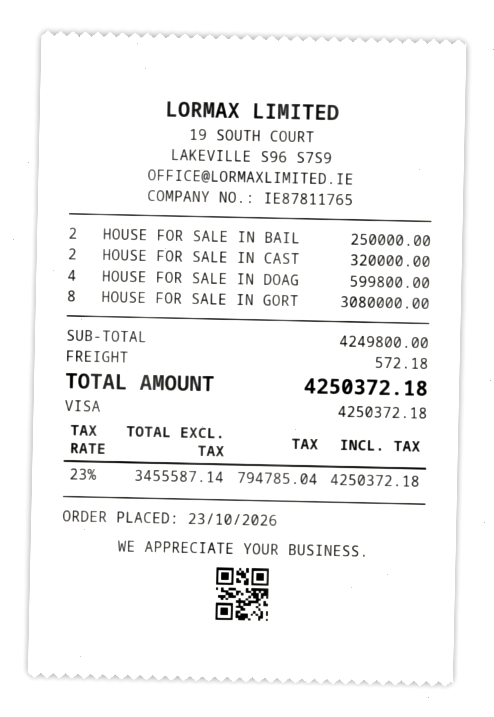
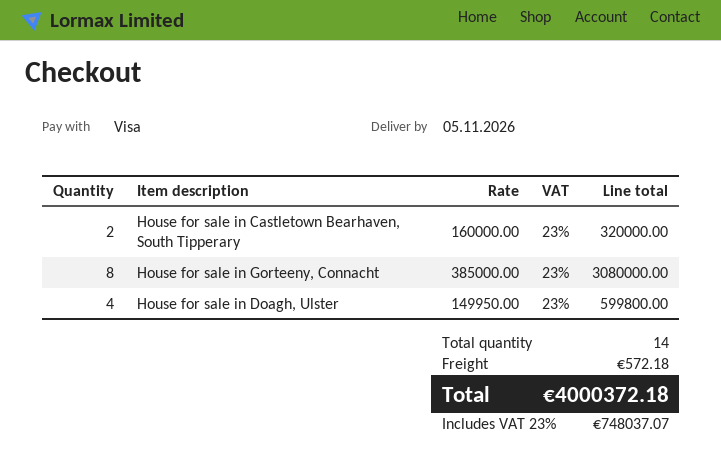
HOUSE FOR SALE IN BAIL: 2 for 250000.00 -> none
tax: 23% = 794785.04 -> 23% = 748037.07
total: 4250372.18 -> 4000372.18

